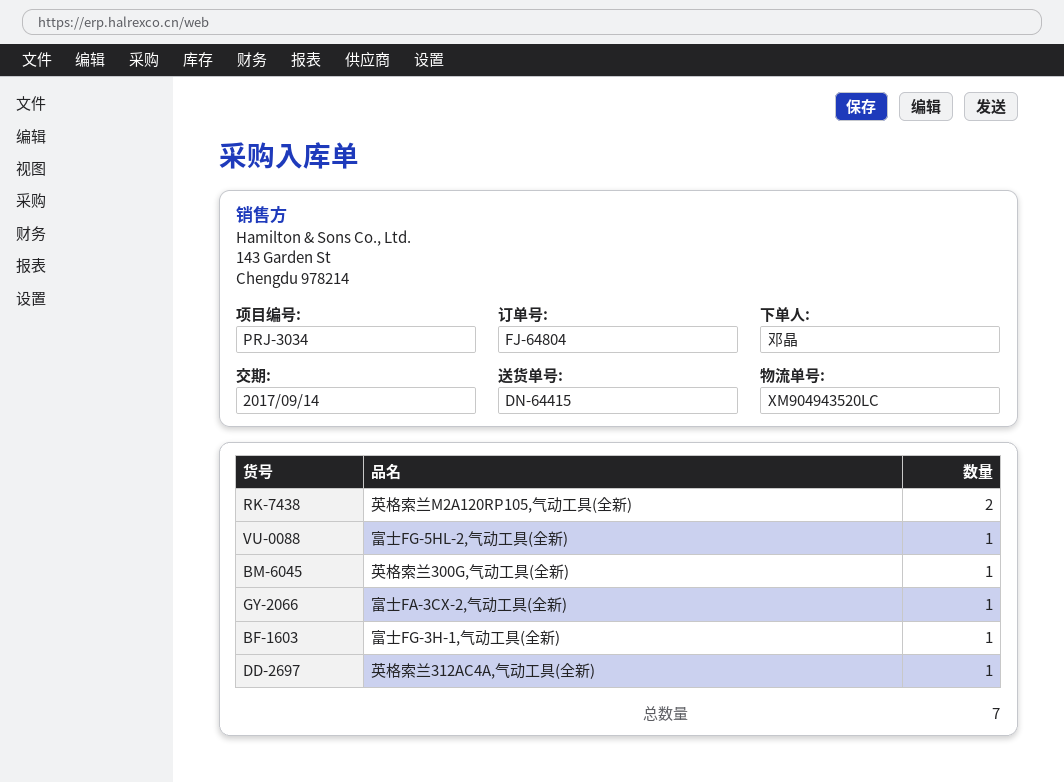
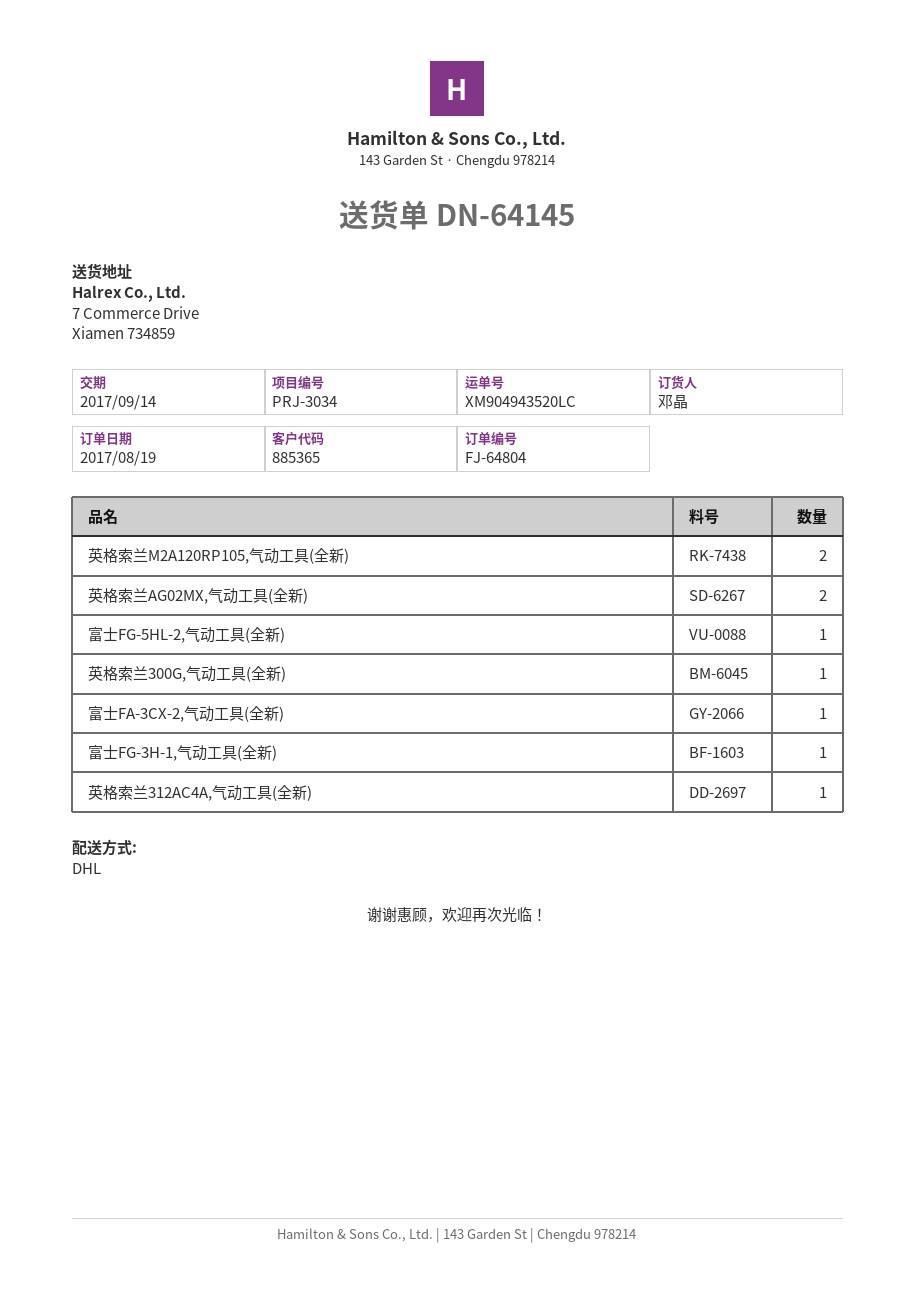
delivery note number: DN-64415 -> DN-64145
英格索兰AG02MX,气动工具(全新): none -> 2

